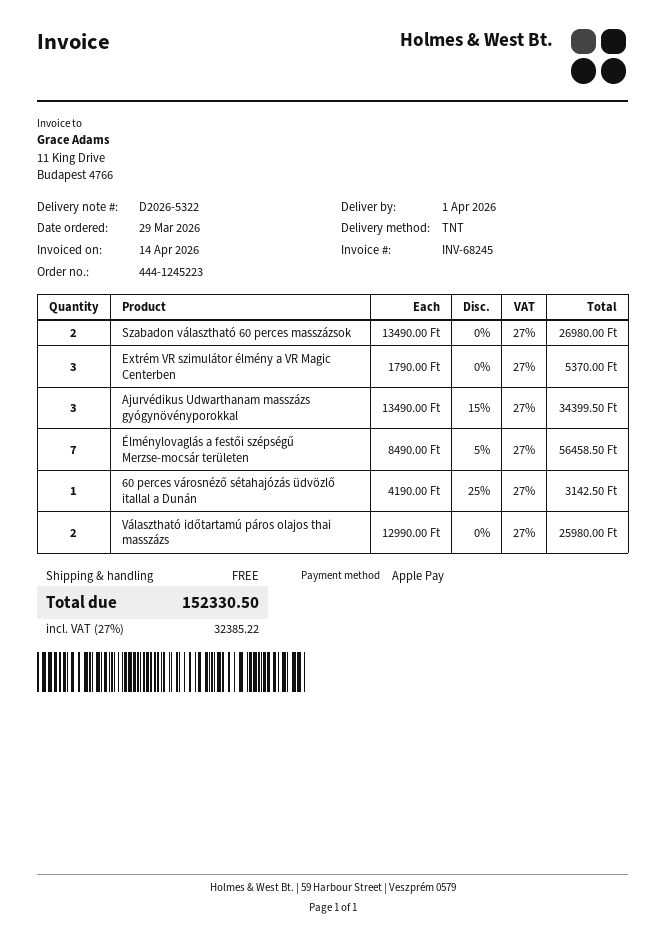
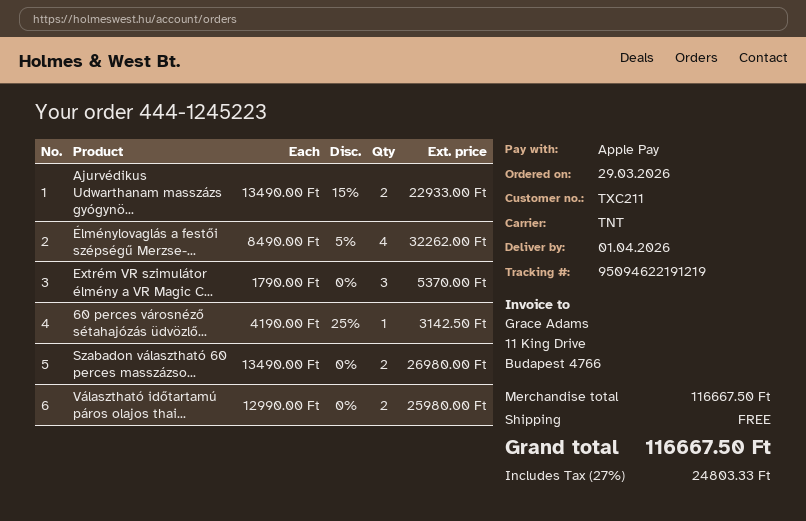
Ajurvédikus Udwarthanam masszázs gyógynövényporokkal: 3 x 13490.00 - 15% = 34399.50 -> 2 x 13490.00 - 15% = 22933.00
Élménylovaglás a festői szépségű Merzse-mocsár területen: 7 x 8490.00 - 5% = 56458.50 -> 4 x 8490.00 - 5% = 32262.00
tax: 27% = 32385.22 -> 27% = 24803.33
total: 152330.50 -> 116667.50

